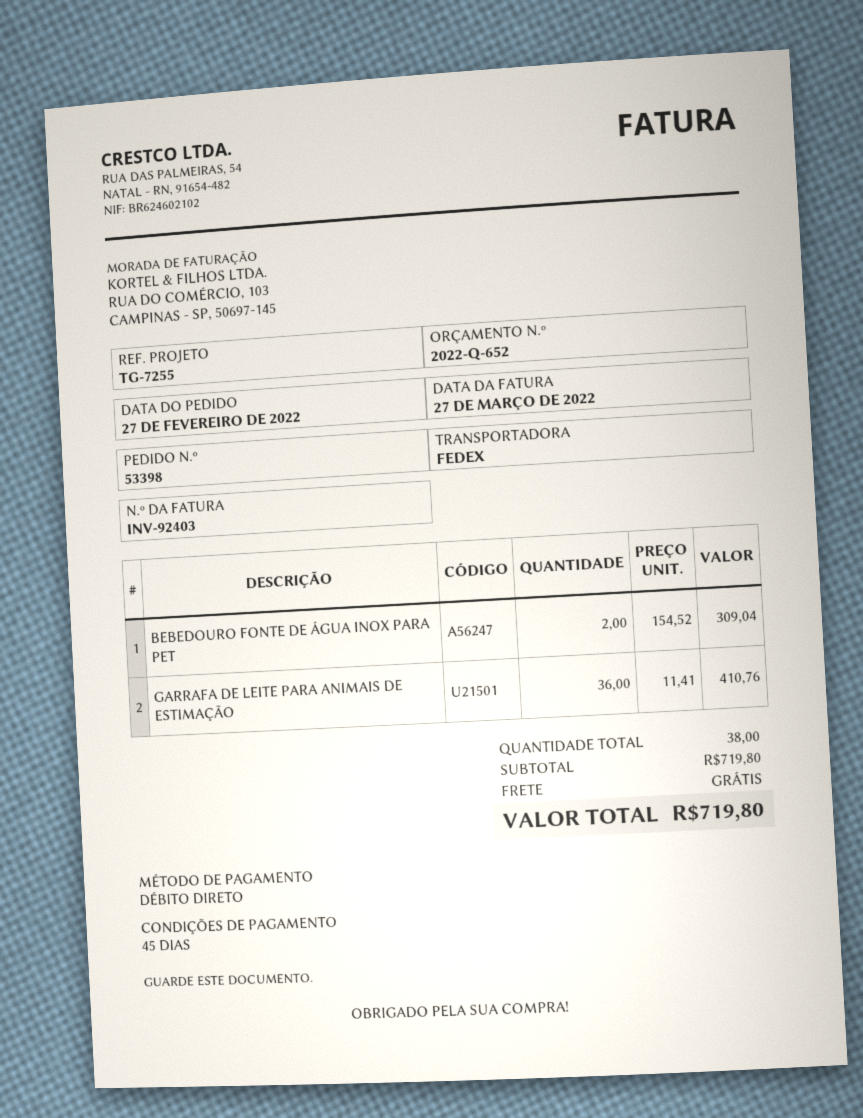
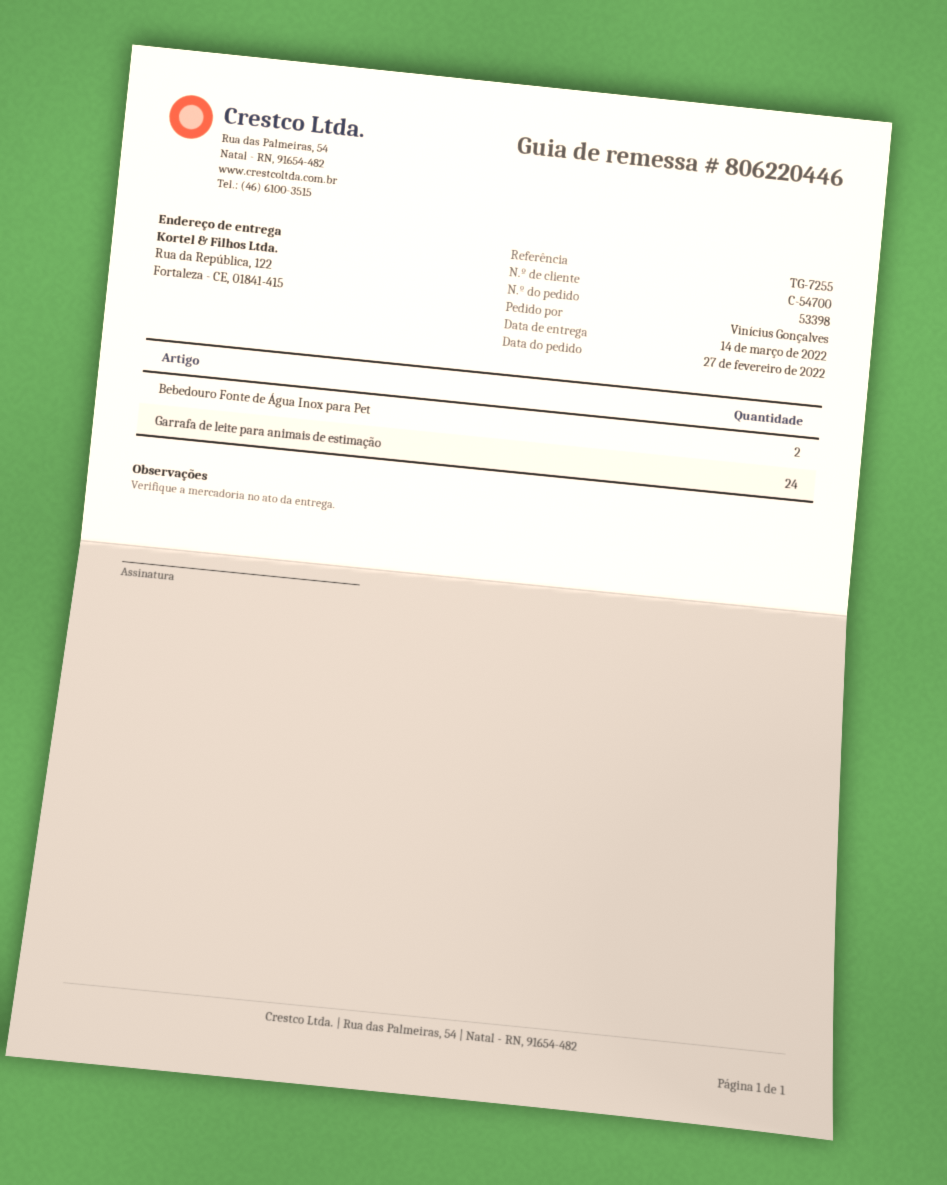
GARRAFA DE LEITE PARA ANIMAIS DE ESTIMAÇÃO: 36 -> 24

